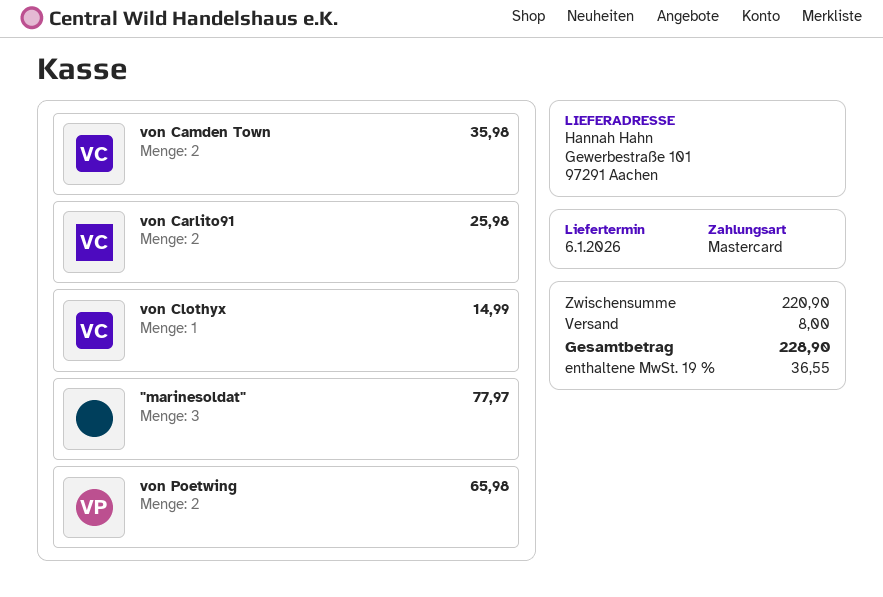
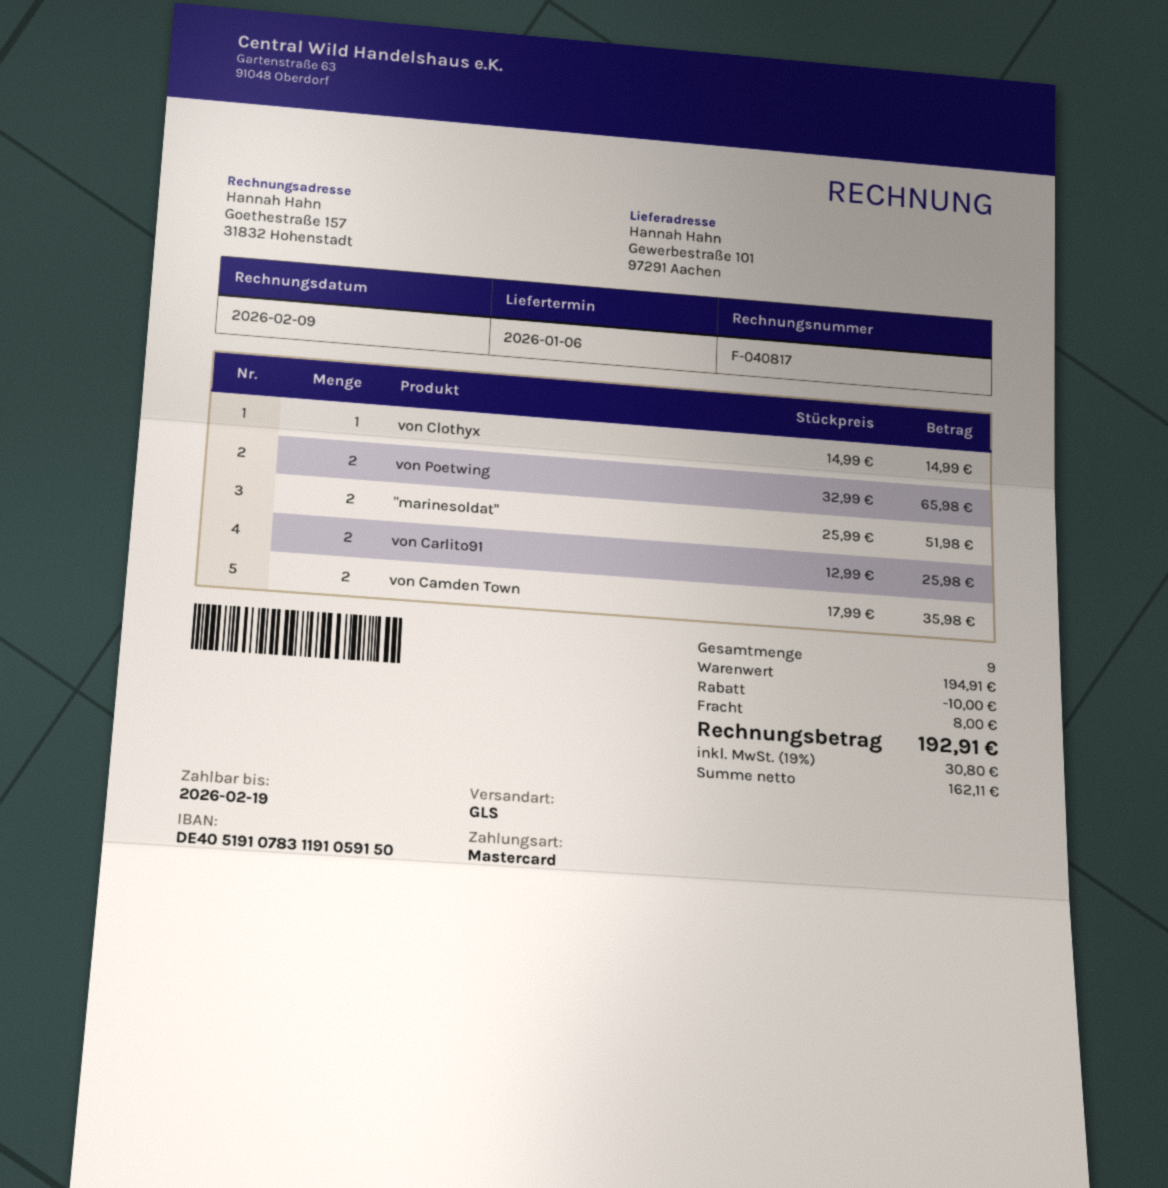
"marinesoldat": 3 for 77.97 -> 2 for 51.98
subtotal: 220.90 -> 194.91
discount: none -> 10.00
tax: 19% = 36.55 -> 19% = 30.80
total: 228.90 -> 192.91

